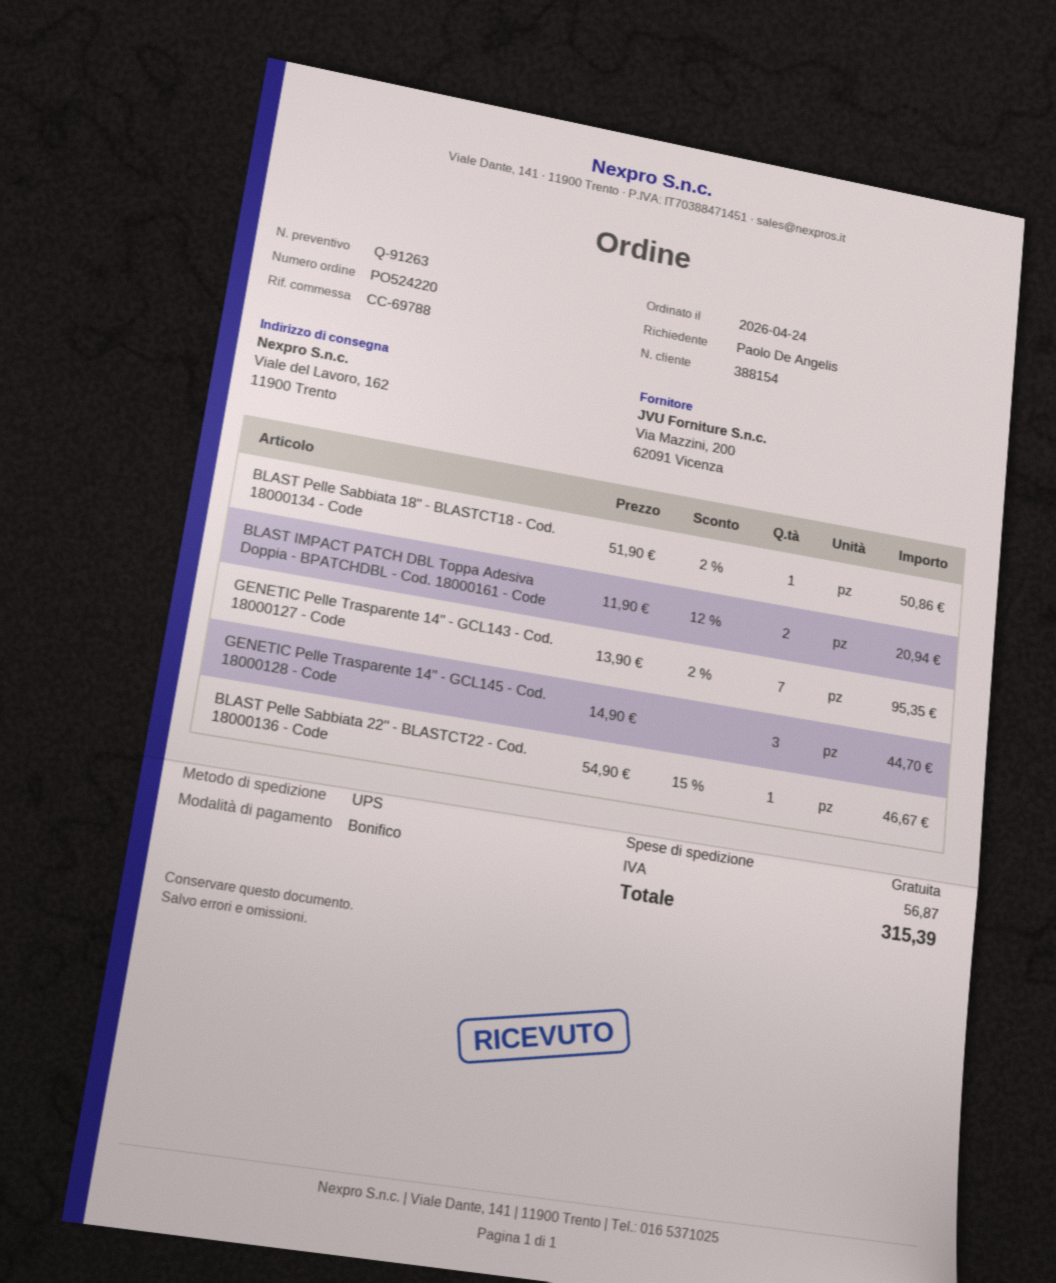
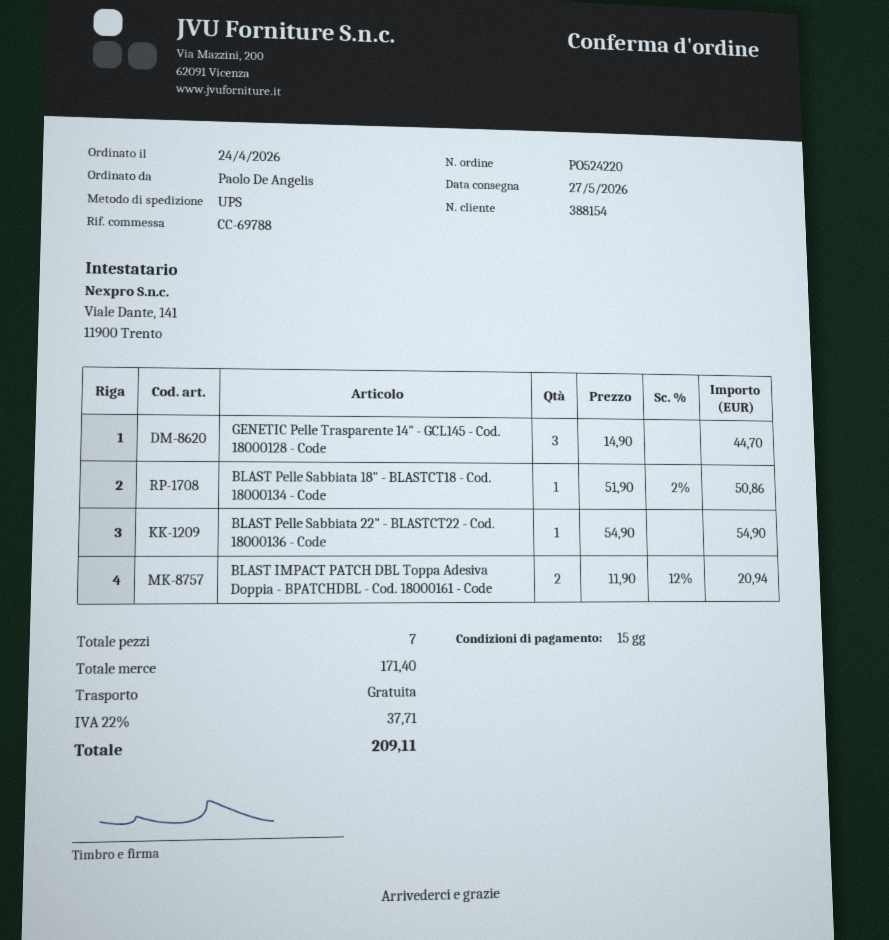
GENETIC Pelle Trasparente 14" - GCL143 - Cod. 18000127 - Code: 7 x 13.90 - 2% = 95.35 -> none
BLAST Pelle Sabbiata 22" - BLASTCT22 - Cod. 18000136 - Code: 1 x 54.90 - 15% = 46.67 -> 1 x 54.90 = 54.90
tax: 56.87 -> 37.71
total: 315.39 -> 209.11

